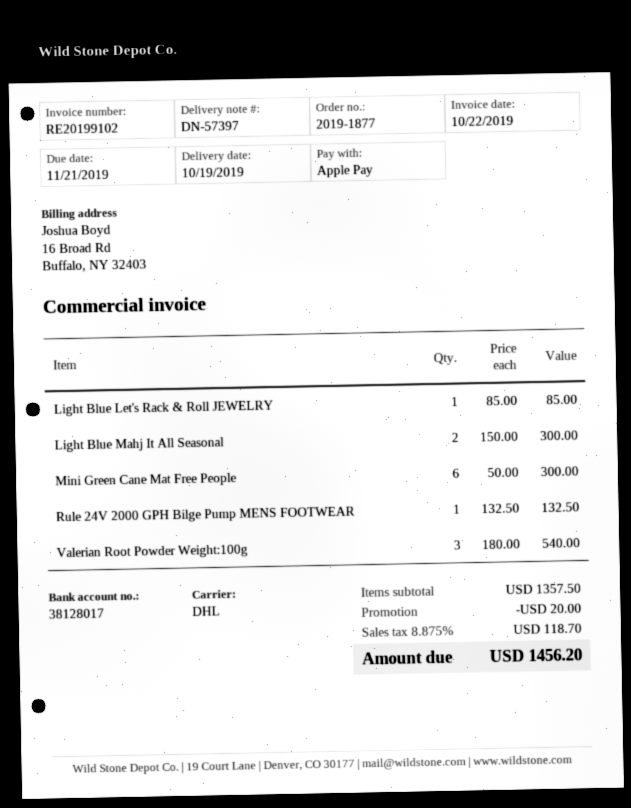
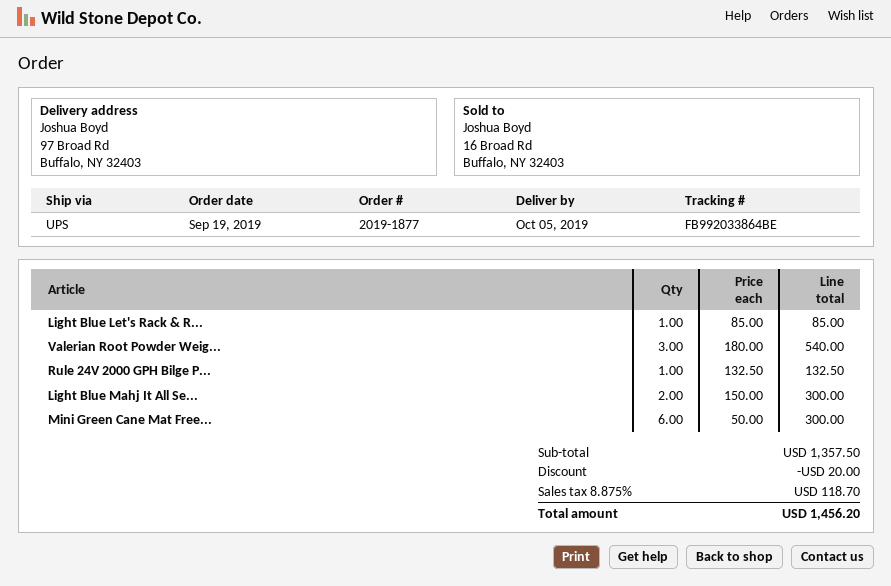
delivery date: 2019-10-19 -> 2019-10-05
shipping method: DHL -> UPS

